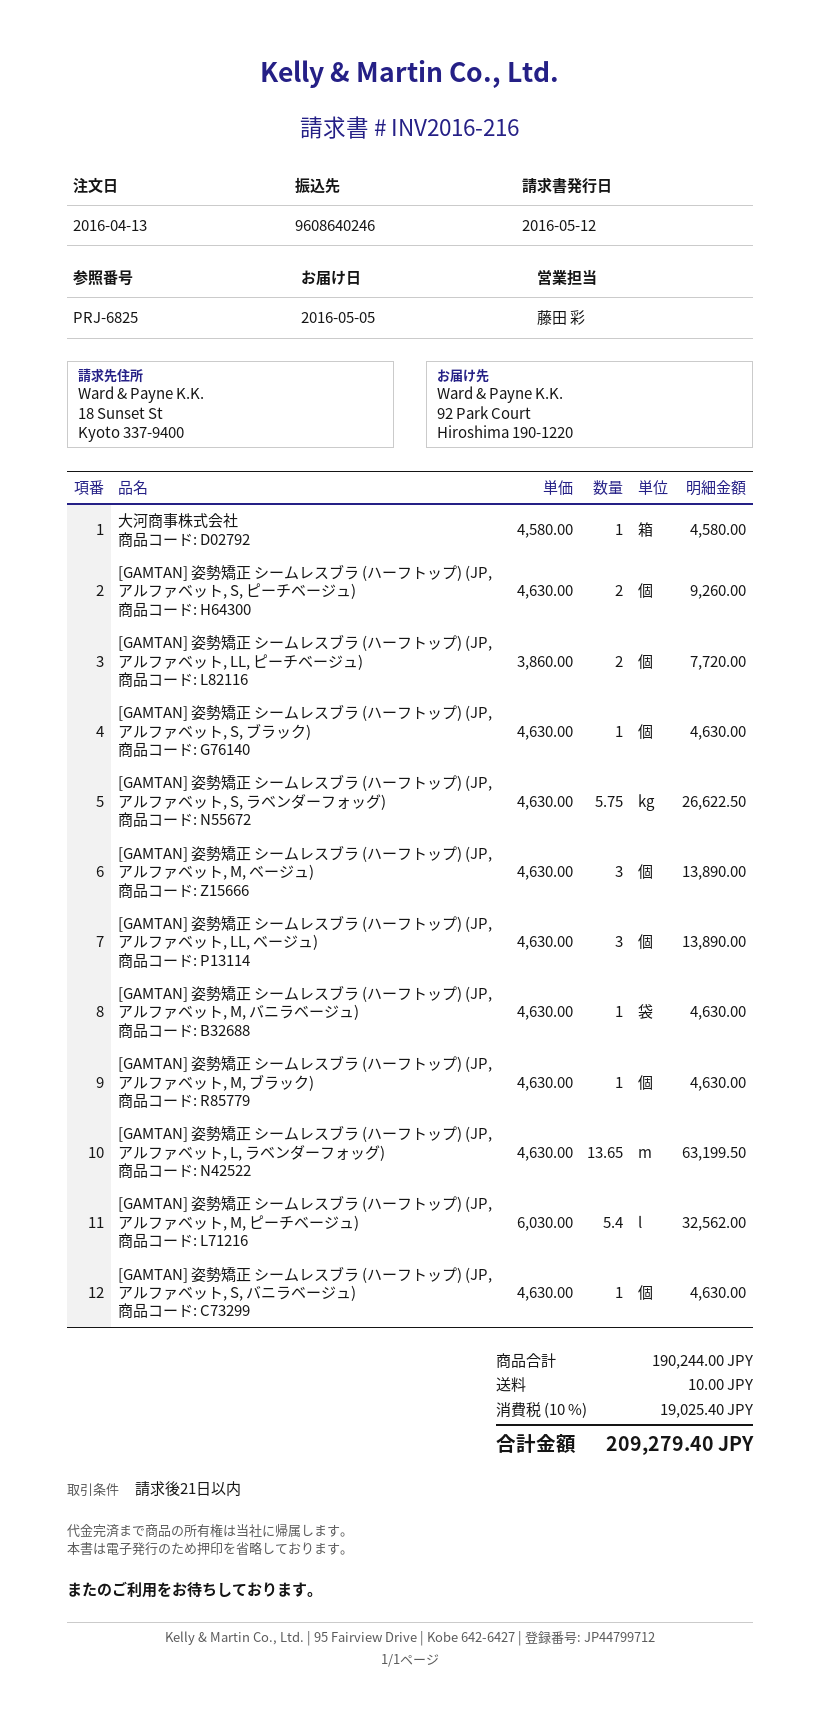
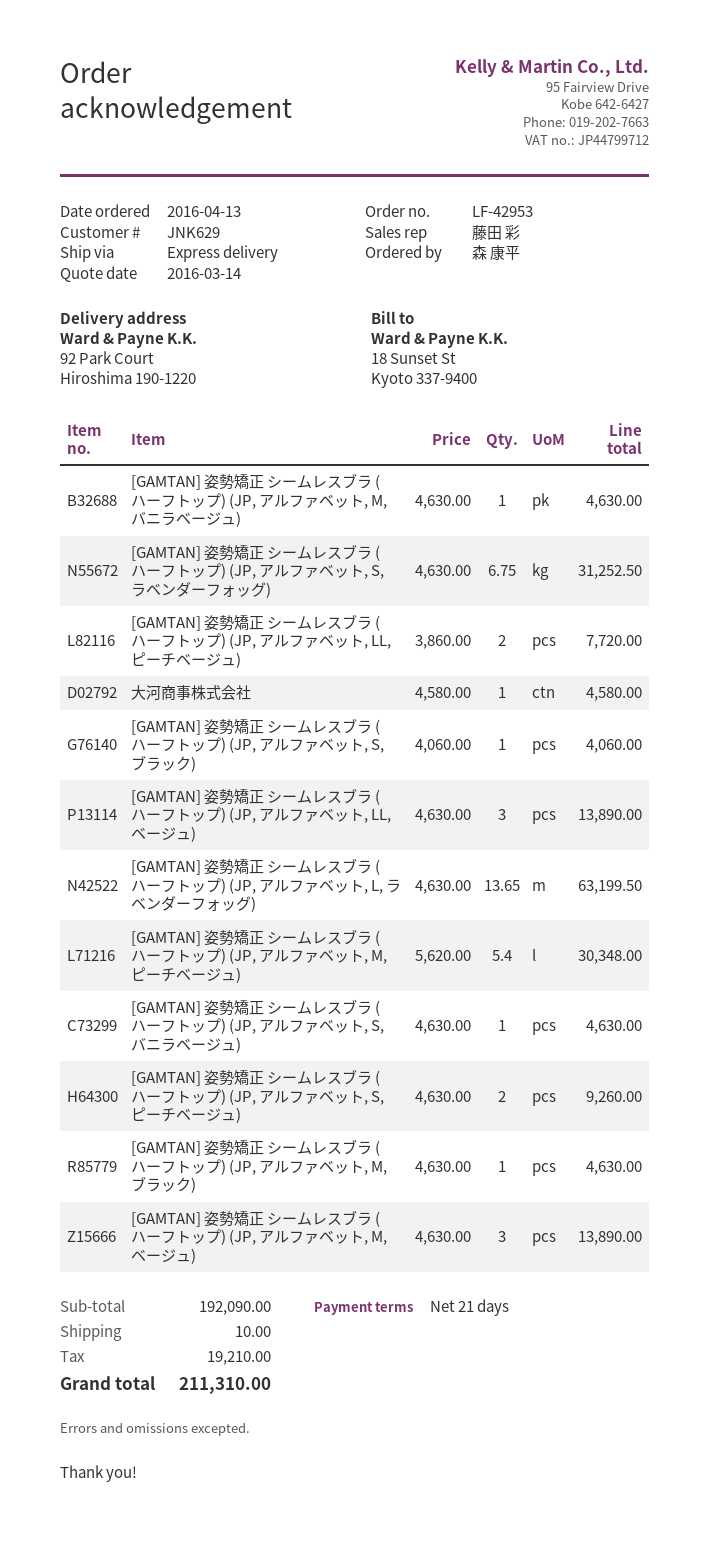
[GAMTAN] 姿勢矯正 シームレスブラ (ハーフトップ) (JP, アルファベット, S, ブラック): 1 x 4630.00 = 4630.00 -> 1 x 4060.00 = 4060.00
[GAMTAN] 姿勢矯正 シームレスブラ (ハーフトップ) (JP, アルファベット, S, ラベンダーフォッグ): 5.75 x 4630.00 = 26622.50 -> 6.75 x 4630.00 = 31252.50
[GAMTAN] 姿勢矯正 シームレスブラ (ハーフトップ) (JP, アルファベット, M, ピーチベージュ): 5.4 x 6030.00 = 32562.00 -> 5.4 x 5620.00 = 30348.00
subtotal: 190244.00 -> 192090.00
tax: 19025.40 -> 19210.00
total: 209279.40 -> 211310.00

